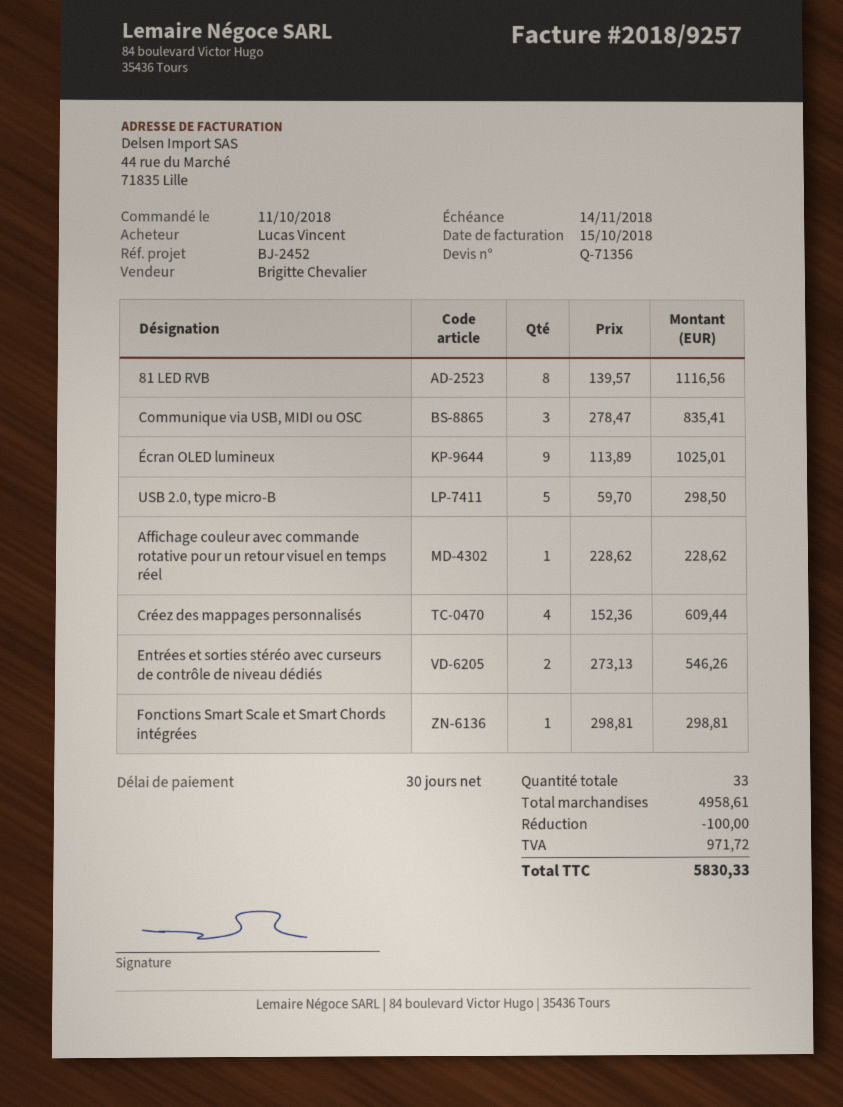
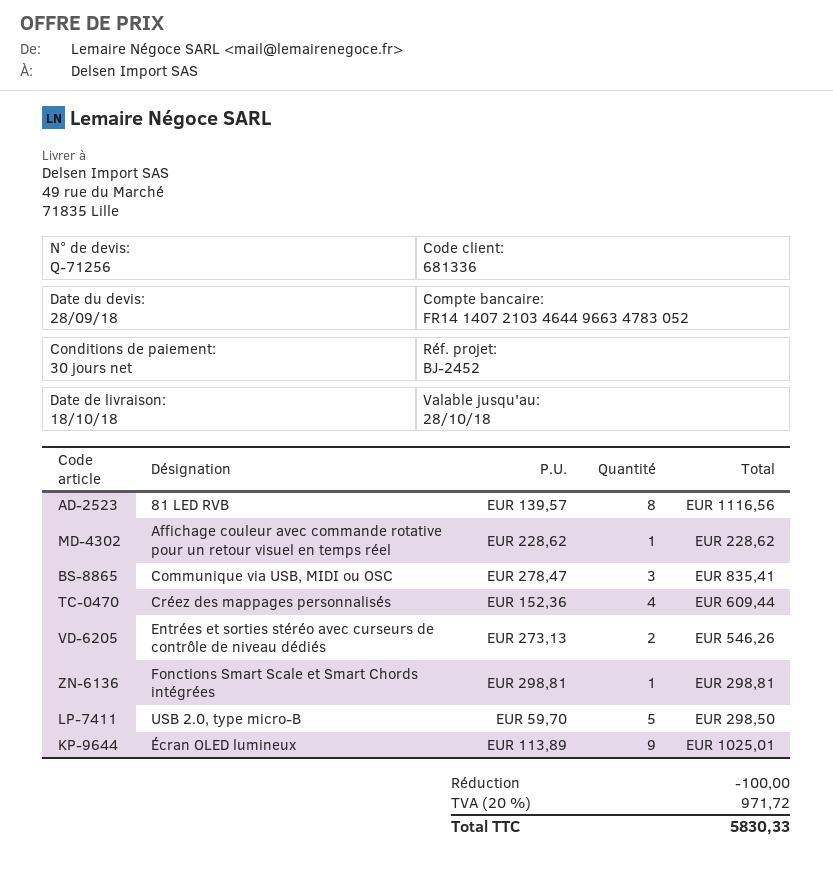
quote number: Q-71356 -> Q-71256

